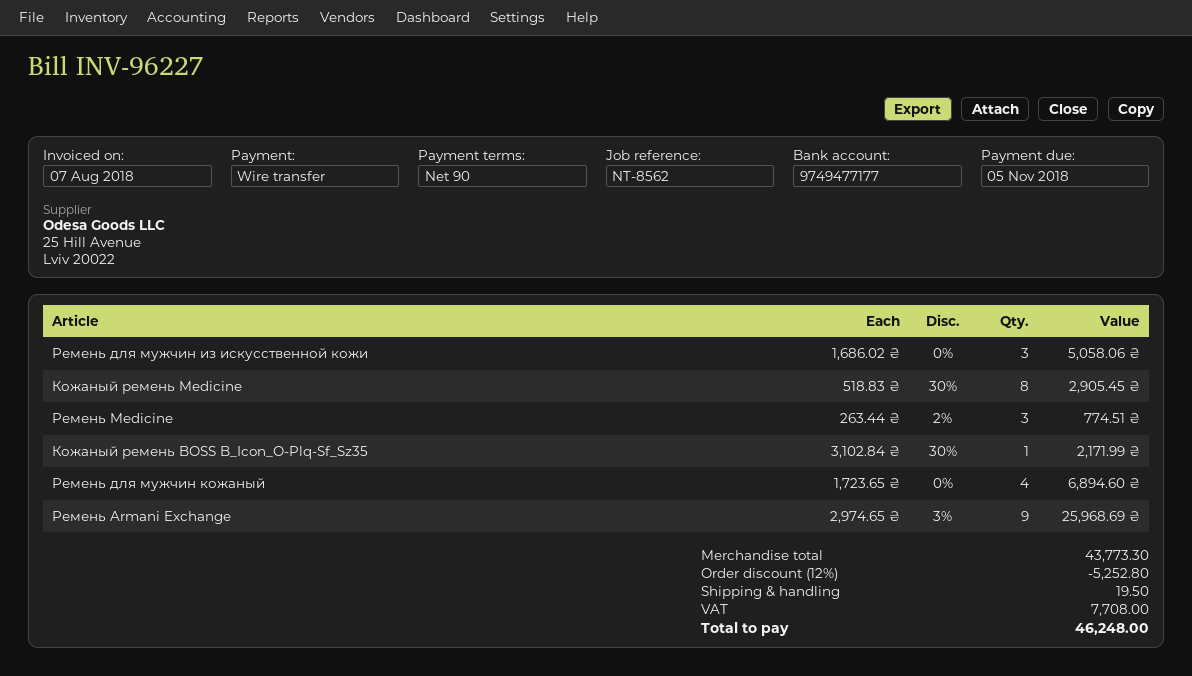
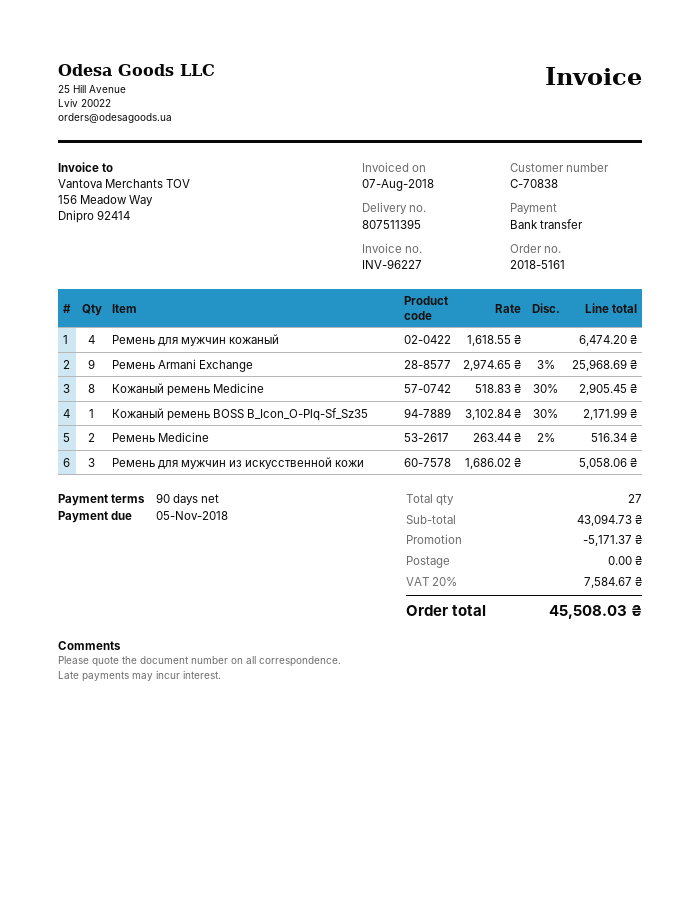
Ремень Medicine: 3 x 263.44 - 2% = 774.51 -> 2 x 263.44 - 2% = 516.34
Ремень для мужчин кожаный: 4 x 1723.65 = 6894.60 -> 4 x 1618.55 = 6474.20
subtotal: 43773.30 -> 43094.73
discount: 5252.80 -> 5171.37
shipping: 19.50 -> 0.00
tax: 7708.00 -> 7584.67
total: 46248.00 -> 45508.03

